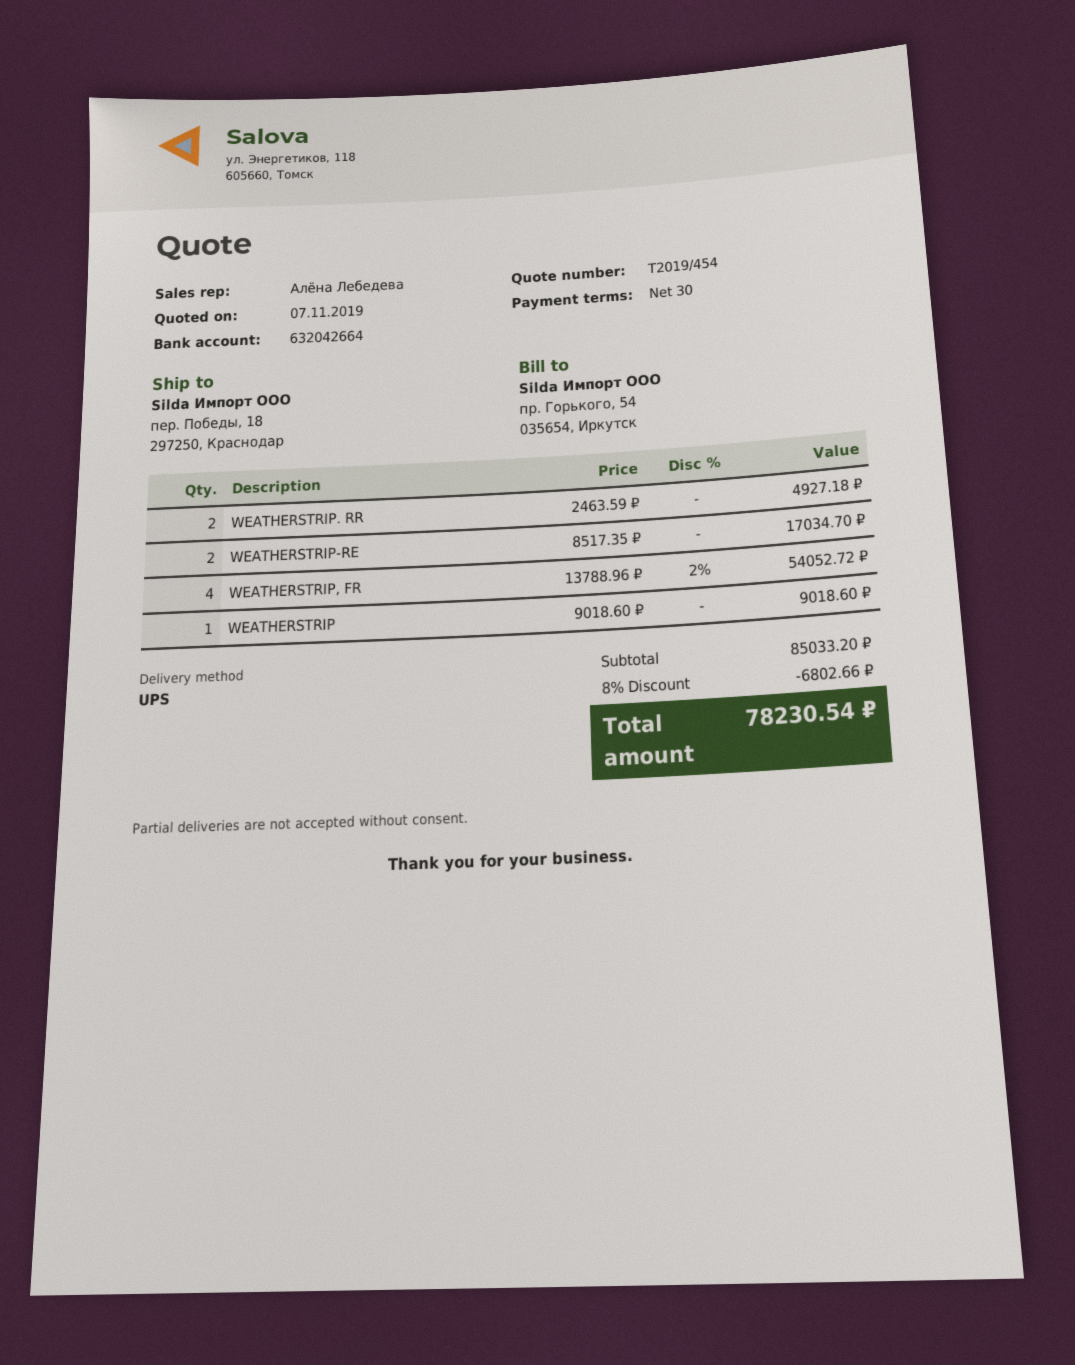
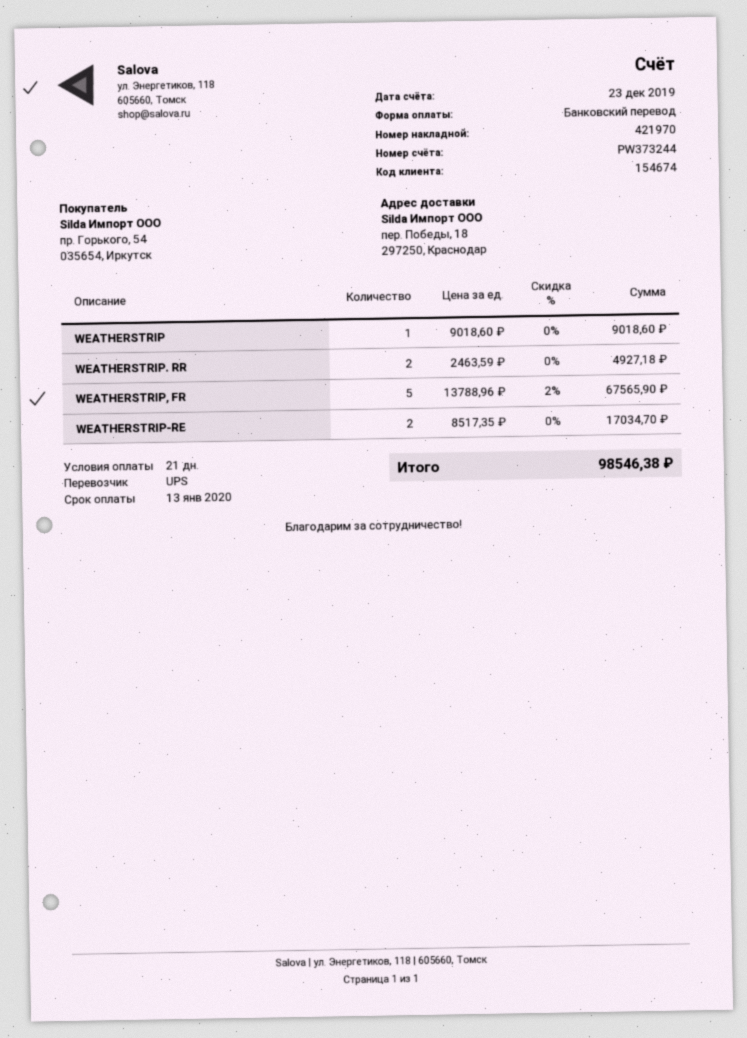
payment terms: 30 days -> 21 days
WEATHERSTRIP, FR: 4 x 13788.96 - 2% = 54052.72 -> 5 x 13788.96 - 2% = 67565.90
discount: 8% = 6802.66 -> none
total: 78230.54 -> 98546.38

